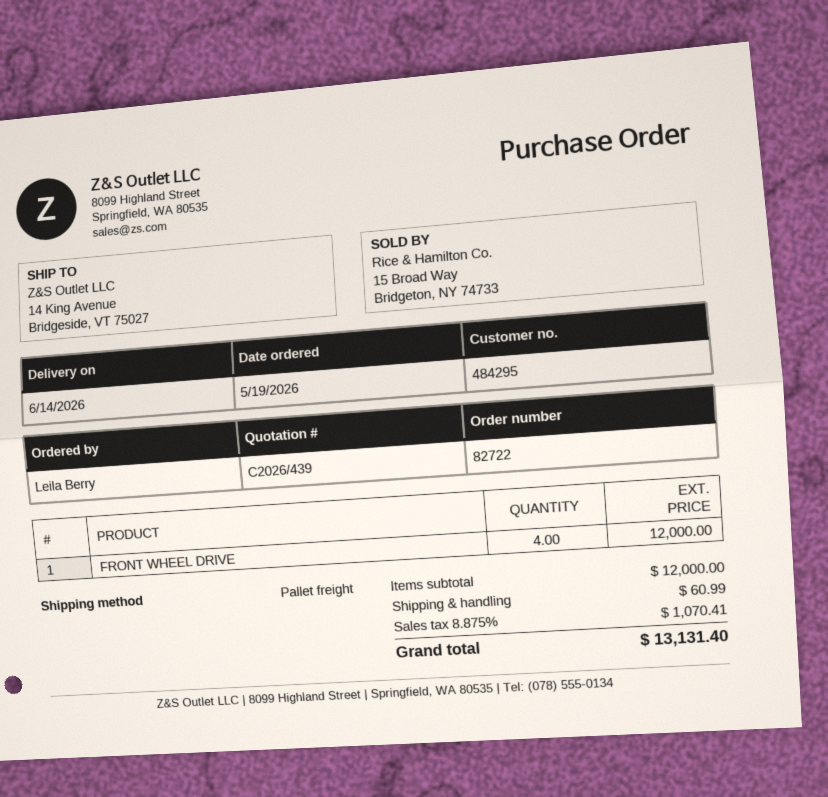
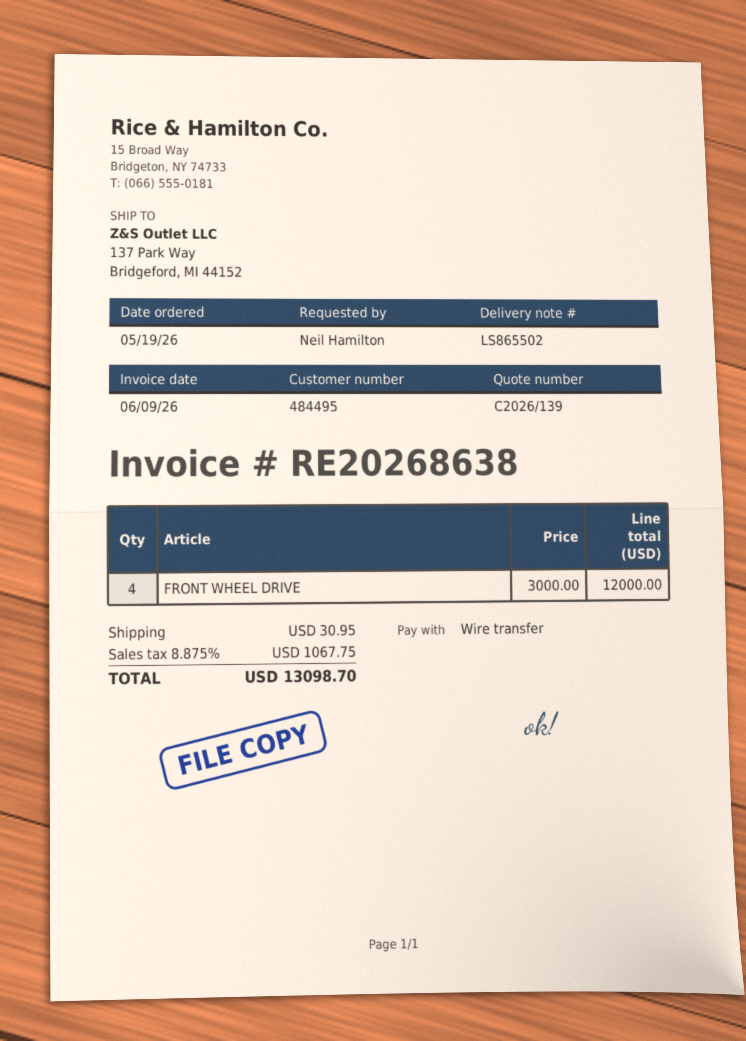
quote number: C2026/439 -> C2026/139
customer number: 484295 -> 484495
ordered by: Leila Berry -> Neil Hamilton
ship to: 14 King Avenue, Bridgeside, VT 75027 -> 137 Park Way, Bridgeford, MI 44152
shipping: 60.99 -> 30.95
tax: 8.875% = 1070.41 -> 8.875% = 1067.75
total: 13131.40 -> 13098.70

